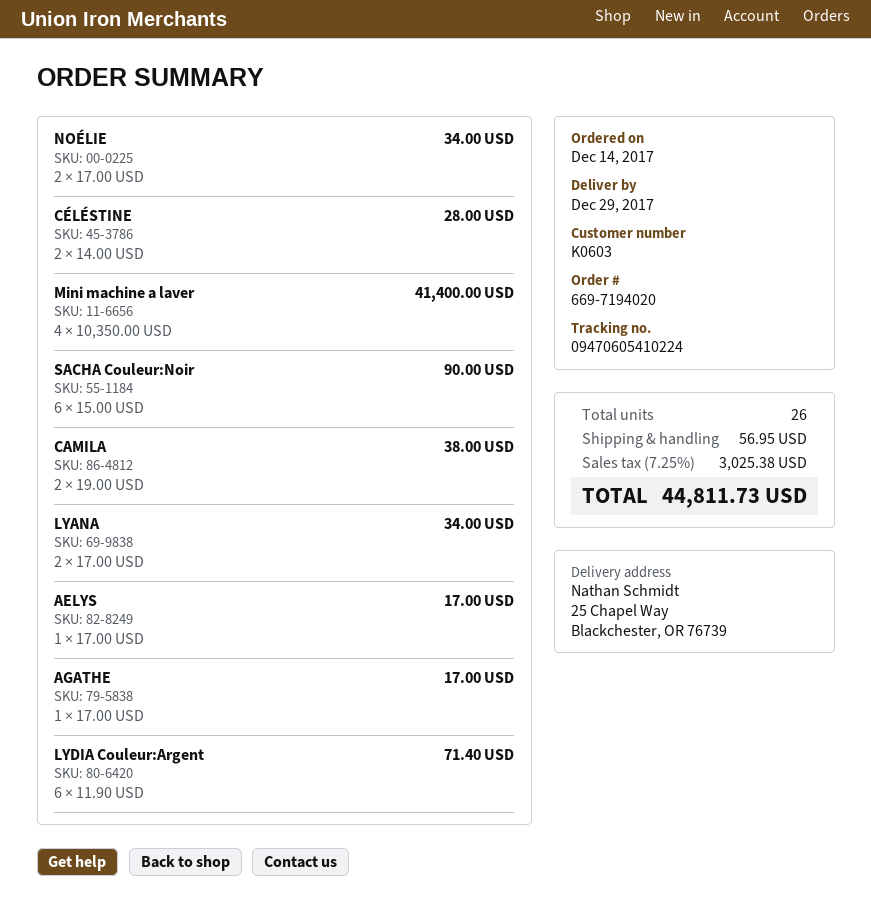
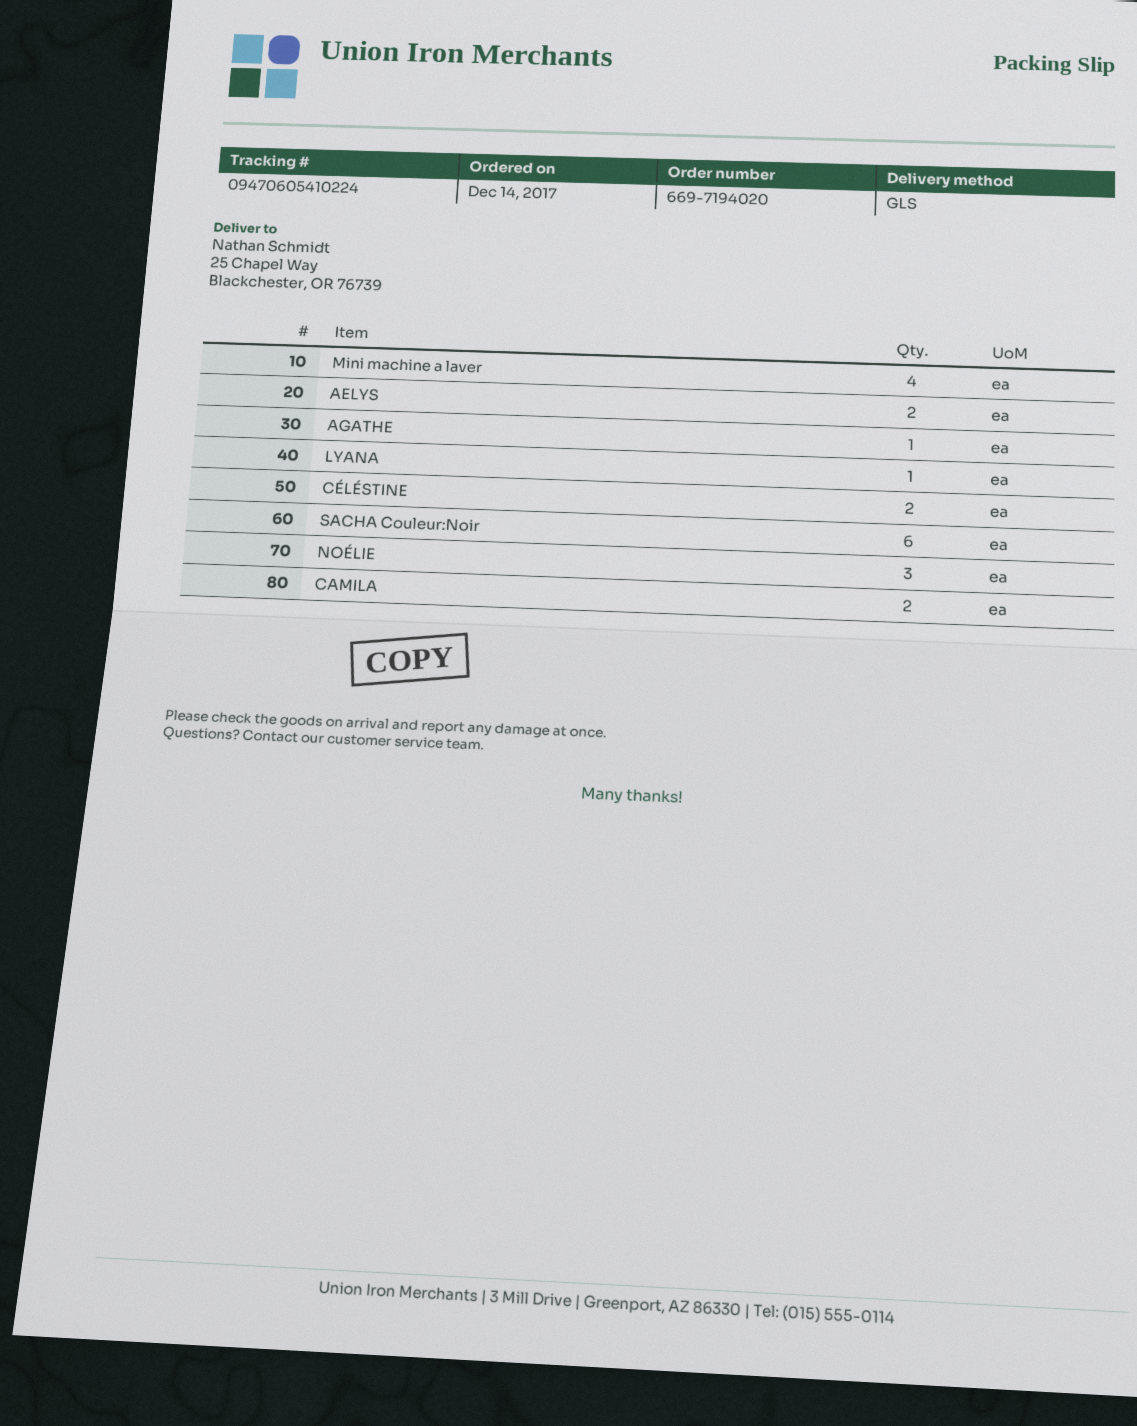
NOÉLIE: 2 -> 3
LYANA: 2 -> 1
AELYS: 1 -> 2
LYDIA Couleur:Argent: 6 -> none

